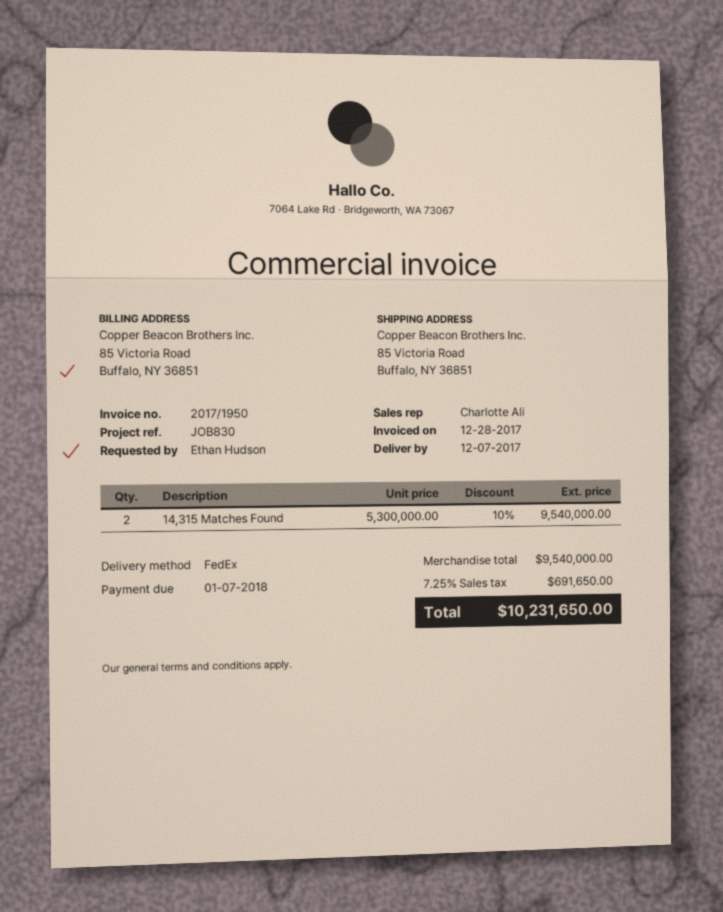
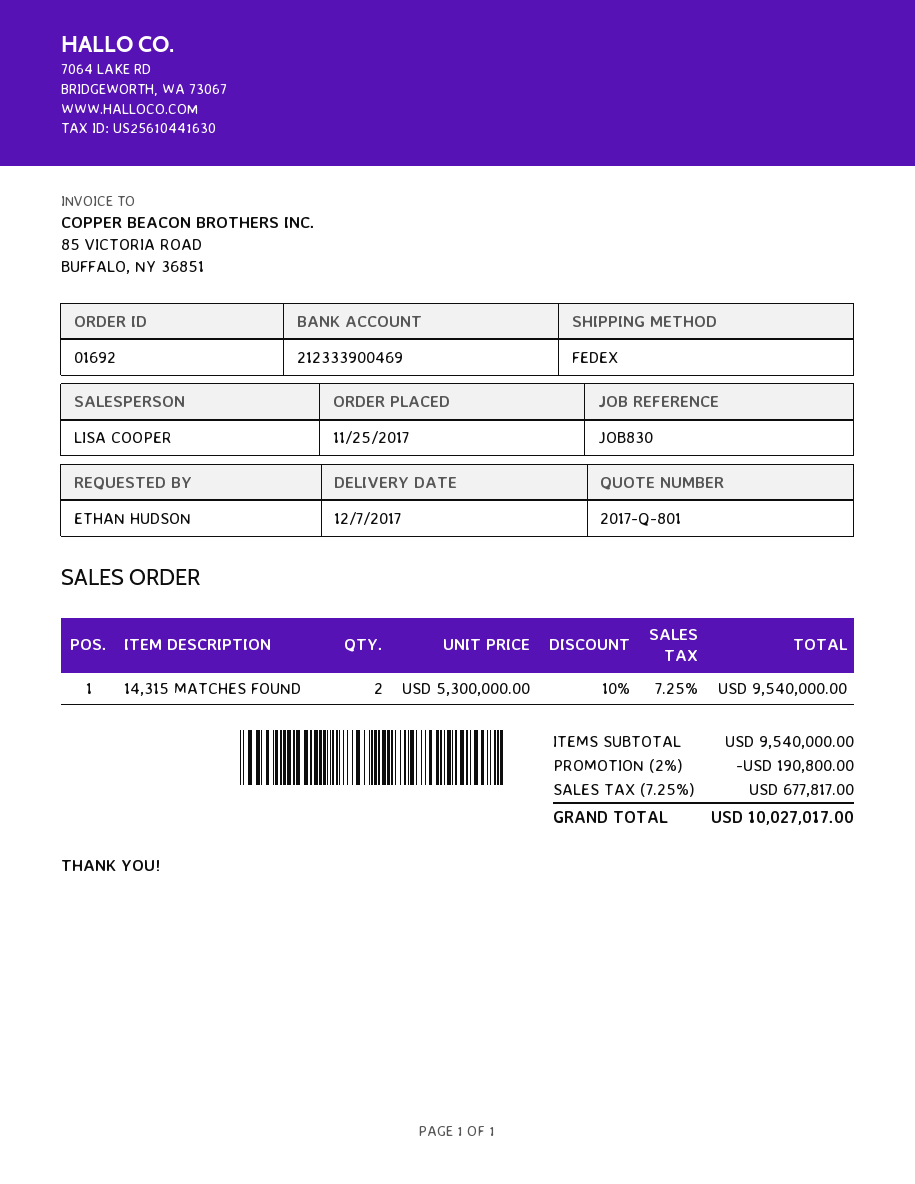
sales rep: Charlotte Ali -> LISA COOPER
discount: none -> 2% = 190800.00
tax: 7.25% = 691650.00 -> 7.25% = 677817.00
total: 10231650.00 -> 10027017.00

